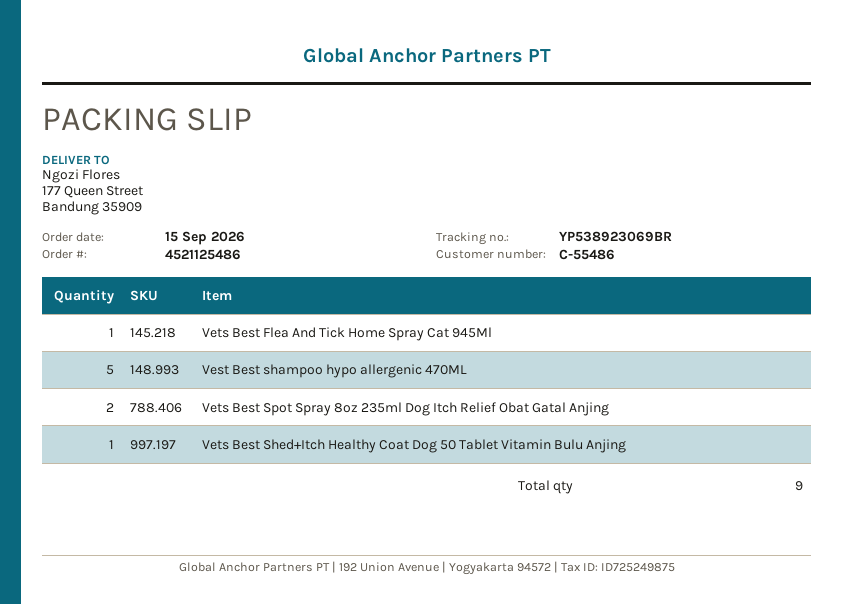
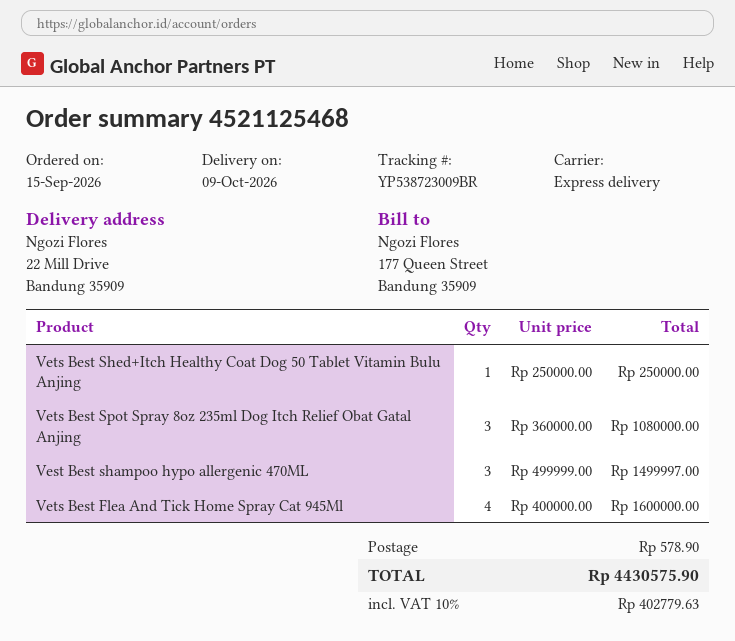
order number: 4521125486 -> 4521125468
tracking number: YP538923069BR -> YP538723009BR
ship to: 177 Queen Street, Bandung 35909 -> 22 Mill Drive, Bandung 35909
Vets Best Flea And Tick Home Spray Cat 945Ml: 1 -> 4
Vest Best shampoo hypo allergenic 470ML: 5 -> 3
Vets Best Spot Spray 8oz 235ml Dog Itch Relief Obat Gatal Anjing: 2 -> 3

